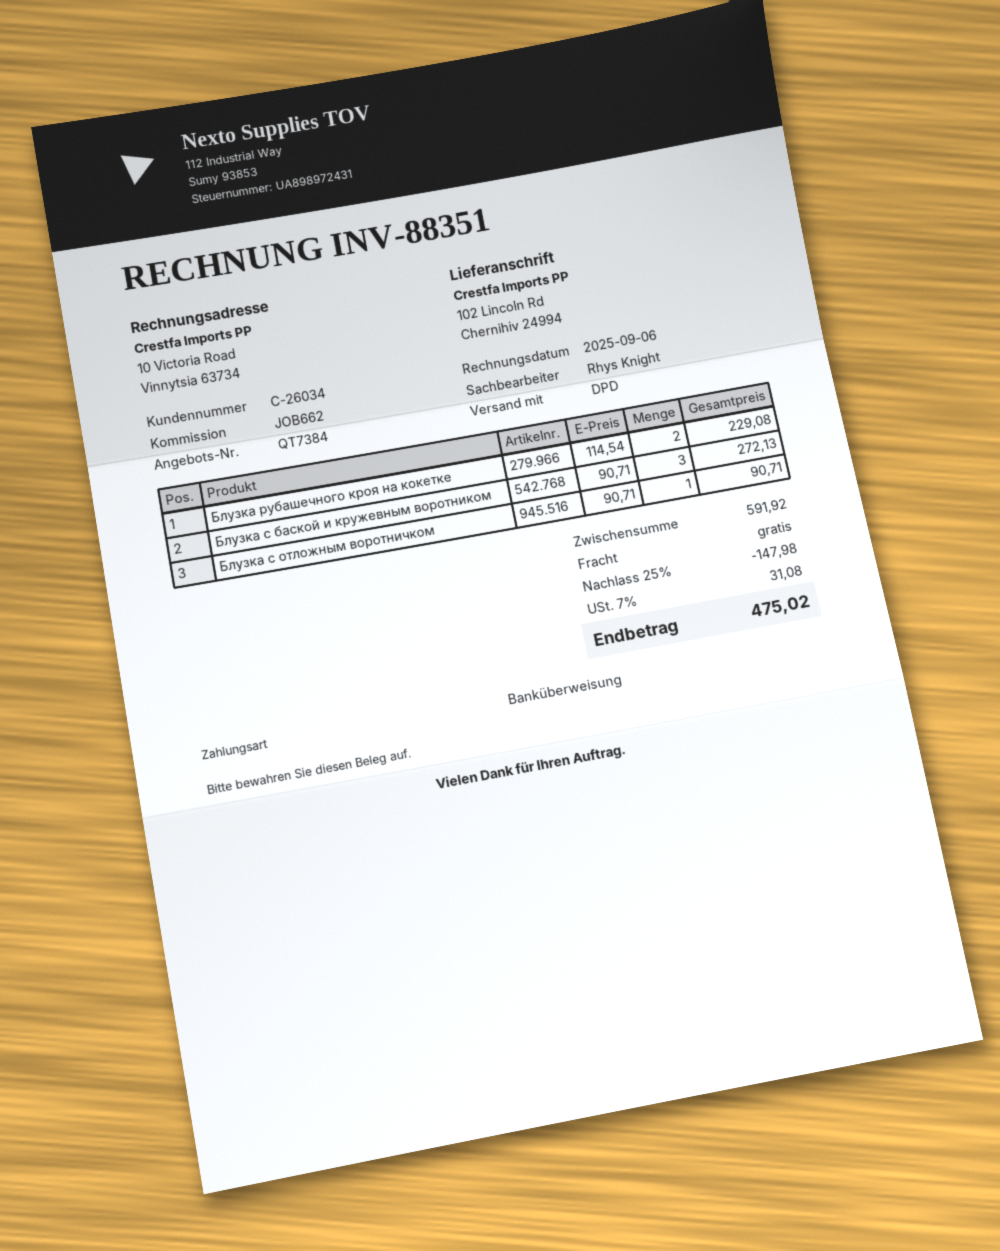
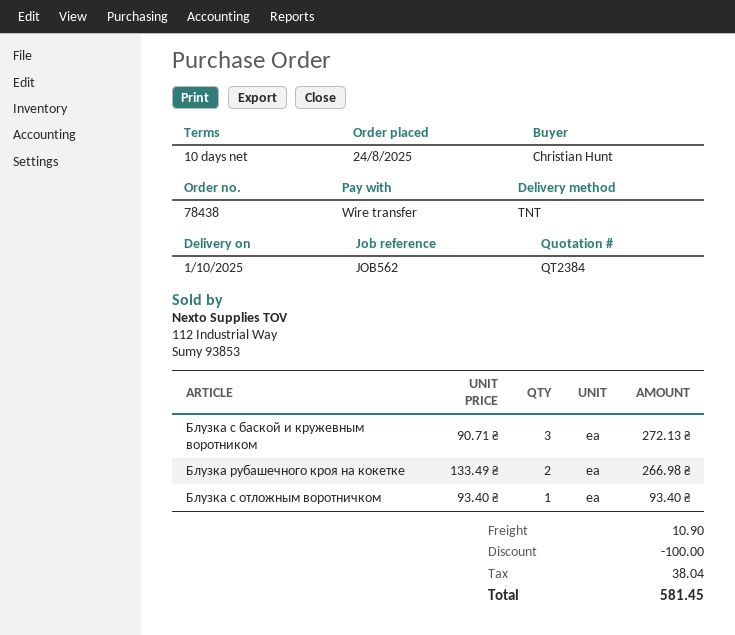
quote number: QT7384 -> QT2384
reference: JOB662 -> JOB562
shipping method: DPD -> TNT
Блузка рубашечного кроя на кокетке: 2 x 114.54 = 229.08 -> 2 x 133.49 = 266.98
Блузка с отложным воротничком: 1 x 90.71 = 90.71 -> 1 x 93.40 = 93.40
discount: 147.98 -> 100.00
shipping: 0.00 -> 10.90
tax: 31.08 -> 38.04
total: 475.02 -> 581.45

